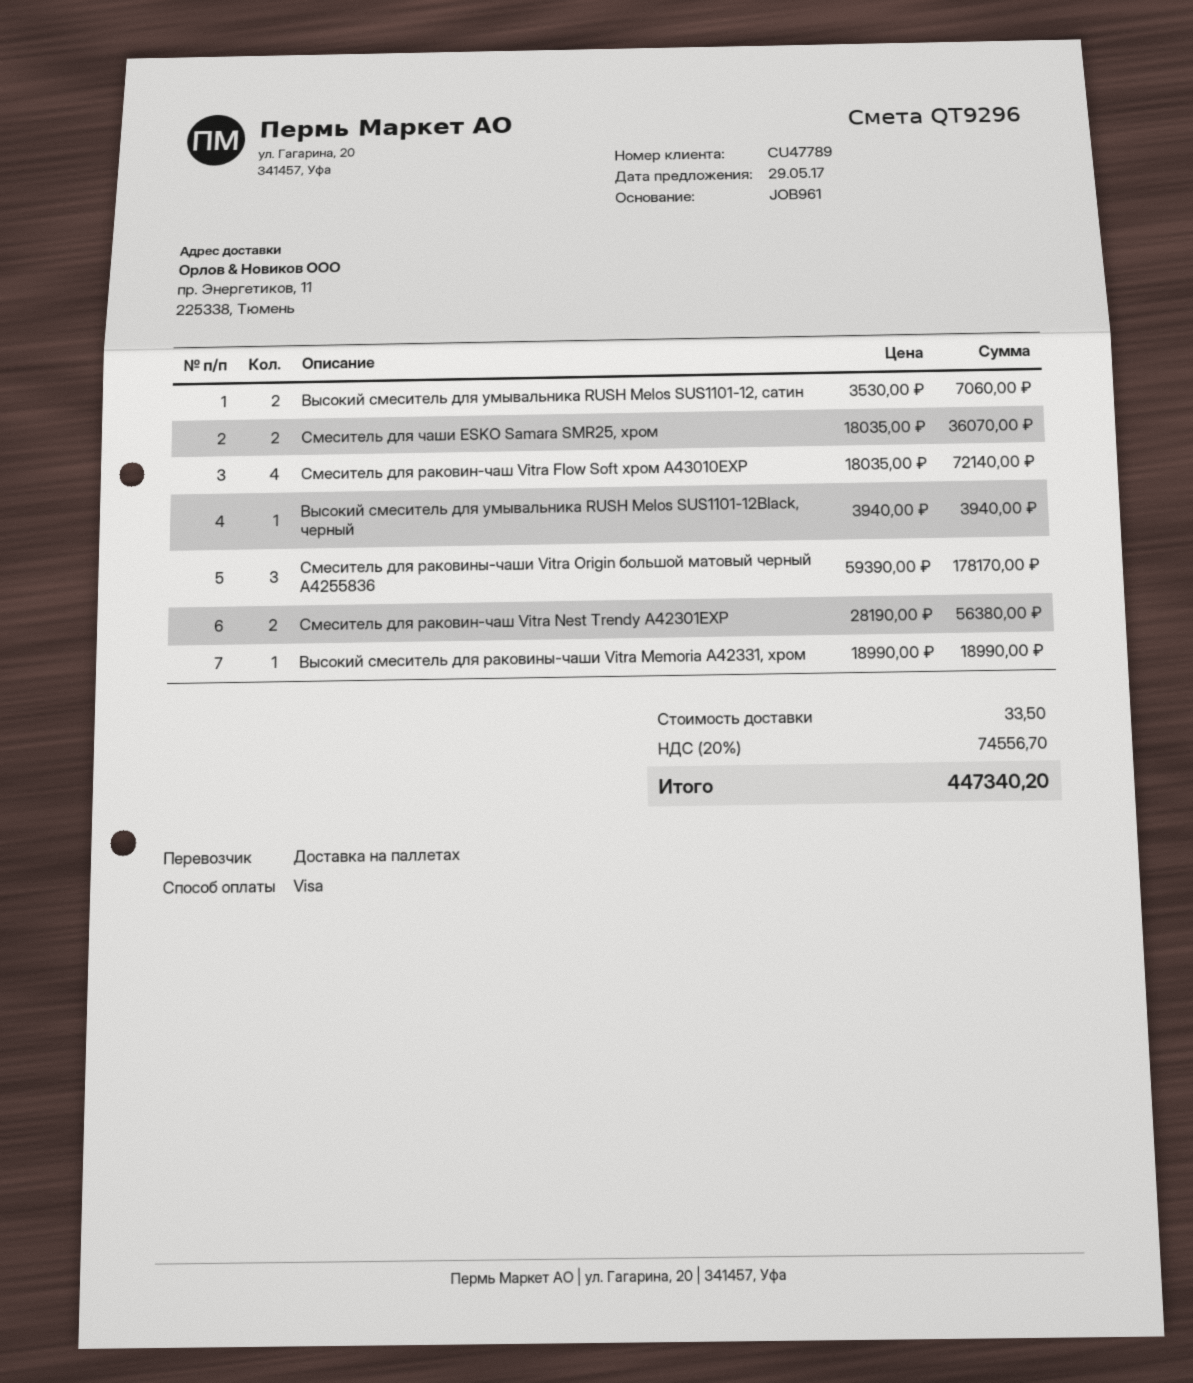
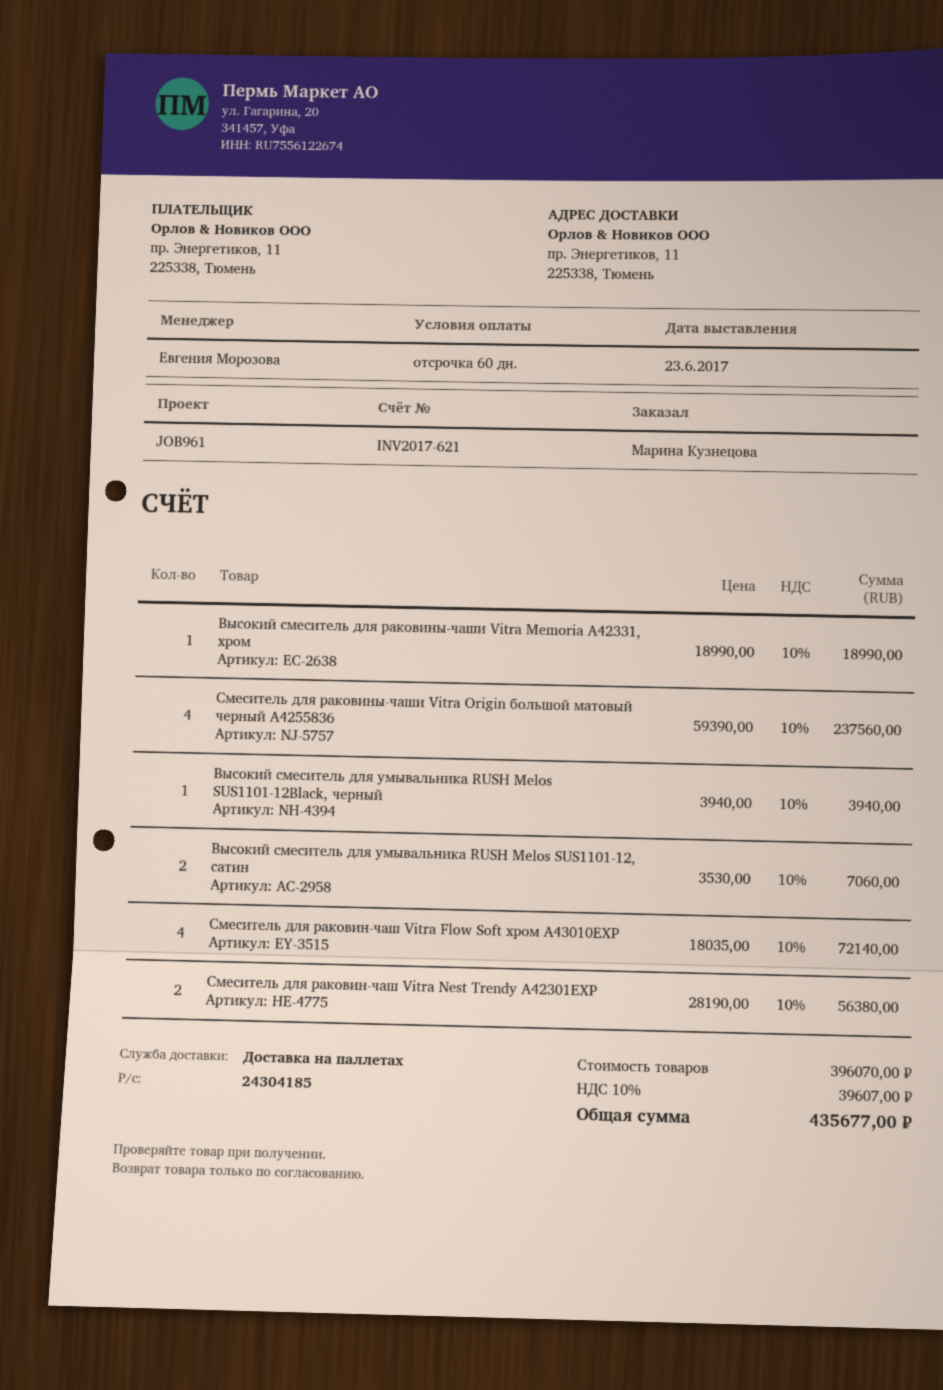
Смеситель для чаши ESKO Samara SMR25, хром: 2 x 18035.00 = 36070.00 -> none
Смеситель для раковины-чаши Vitra Origin большой матовый черный A4255836: 3 x 59390.00 = 178170.00 -> 4 x 59390.00 = 237560.00
shipping: 33.50 -> none
tax: 20% = 74556.70 -> 10% = 39607.00
total: 447340.20 -> 435677.00

